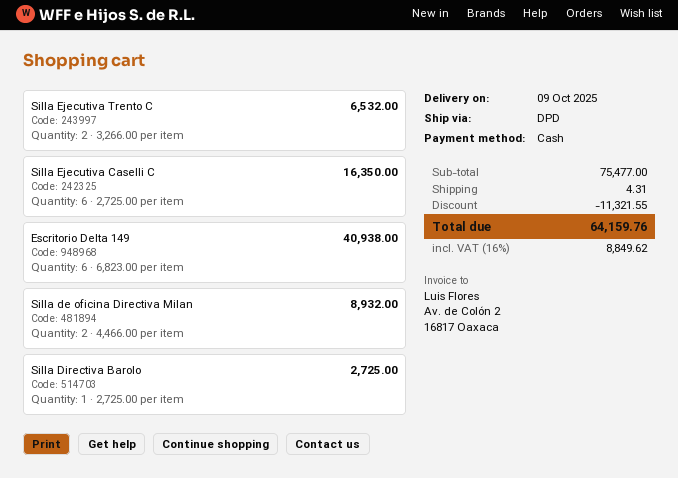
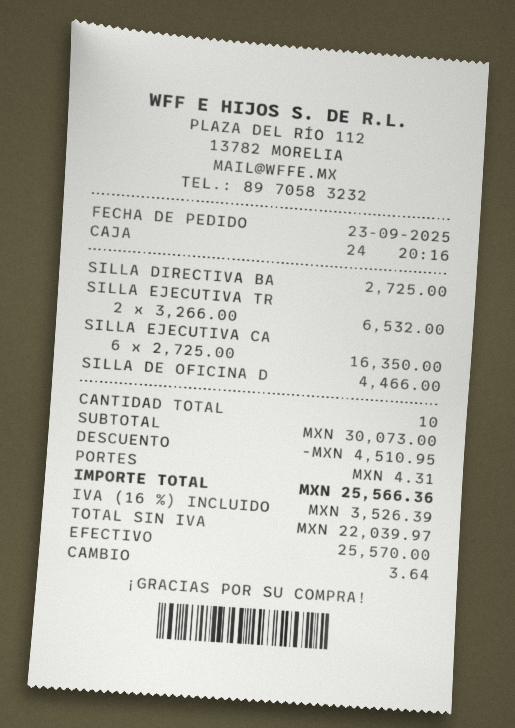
Escritorio Delta 149: 6 x 6823.00 = 40938.00 -> none
Silla de oficina Directiva Milan: 2 x 4466.00 = 8932.00 -> 1 x 4466.00 = 4466.00
subtotal: 75477.00 -> 30073.00
discount: 11321.55 -> 4510.95
tax: 16% = 8849.62 -> 16% = 3526.39
total: 64159.76 -> 25566.36

